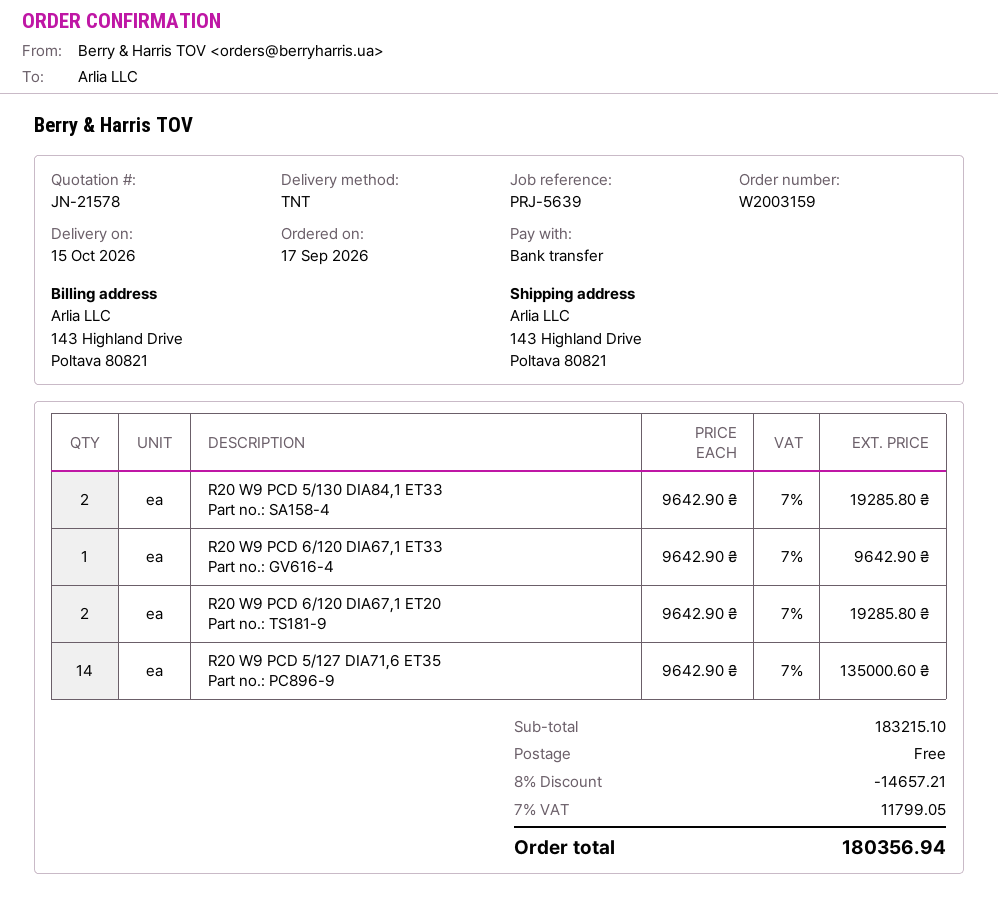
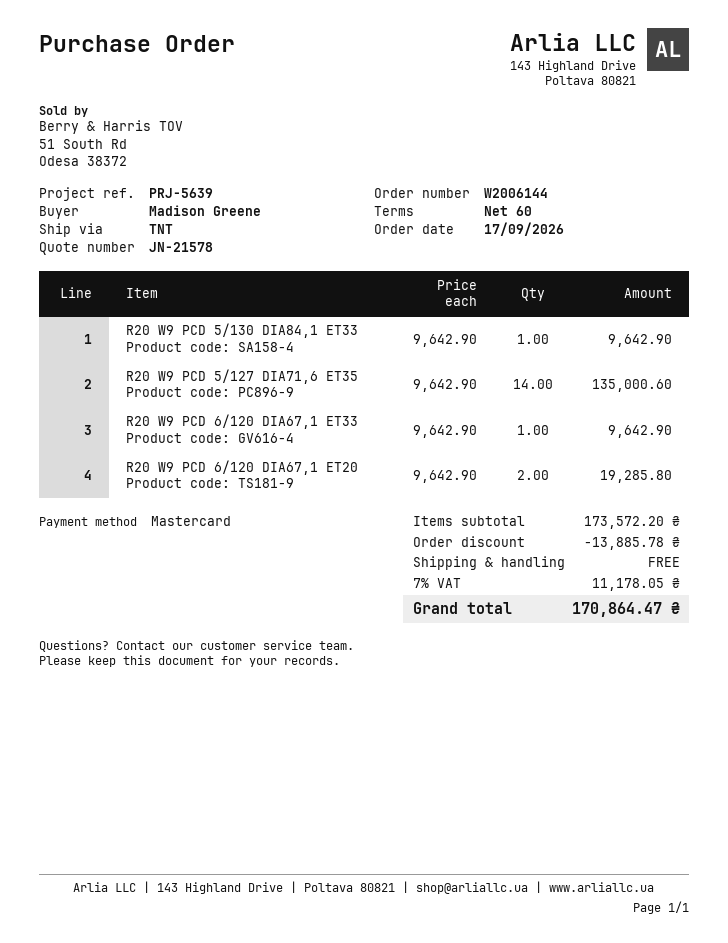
order number: W2003159 -> W2006144
payment method: bank transfer -> Mastercard
R20 W9 PCD 5/130 DIA84,1 ET33: 2 x 9642.90 = 19285.80 -> 1 x 9642.90 = 9642.90
subtotal: 183215.10 -> 173572.20
discount: 14657.21 -> 13885.78
tax: 7% = 11799.05 -> 7% = 11178.05
total: 180356.94 -> 170864.47

